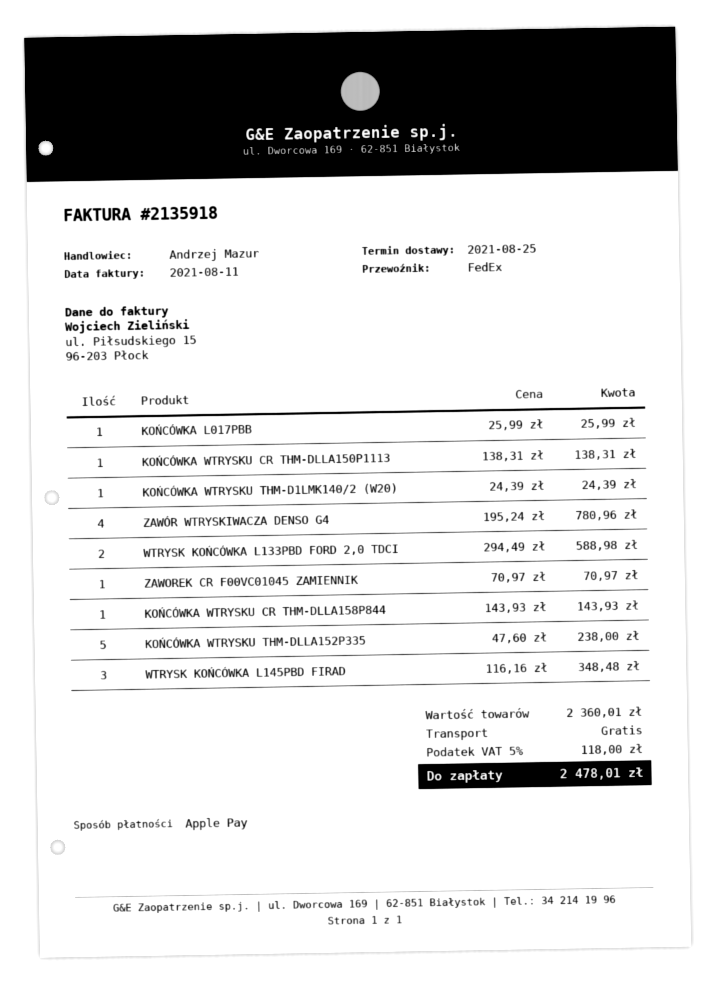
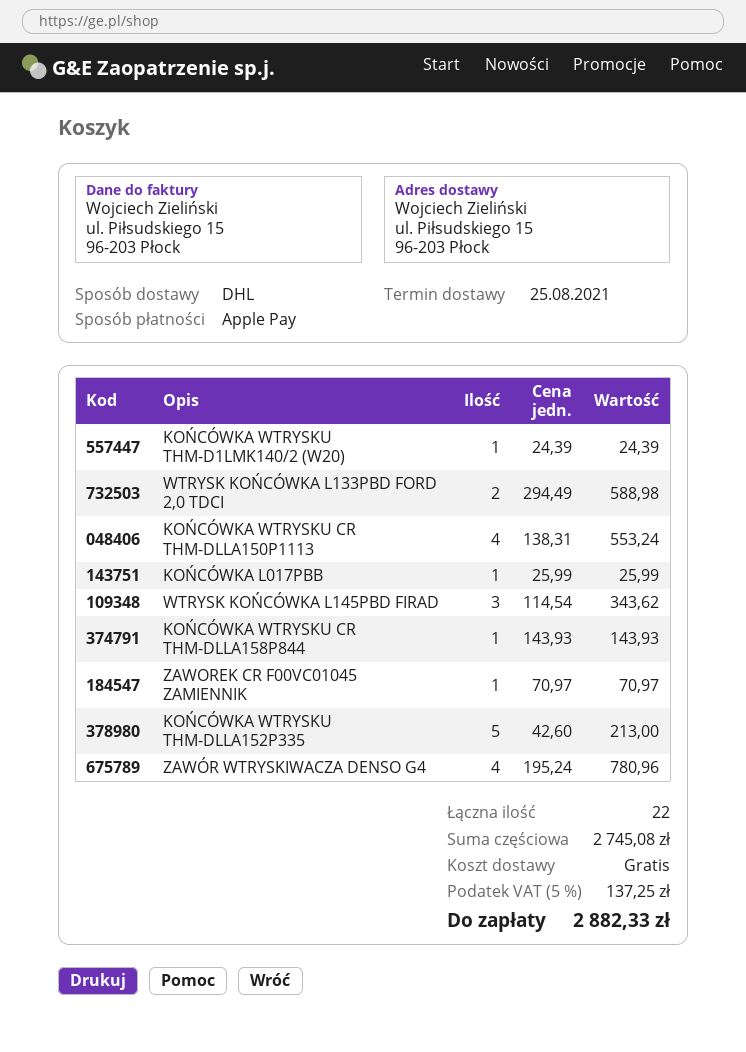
shipping method: FedEx -> DHL
KOŃCÓWKA WTRYSKU CR THM-DLLA150P1113: 1 x 138.31 = 138.31 -> 4 x 138.31 = 553.24
KOŃCÓWKA WTRYSKU THM-DLLA152P335: 5 x 47.60 = 238.00 -> 5 x 42.60 = 213.00
WTRYSK KOŃCÓWKA L145PBD FIRAD: 3 x 116.16 = 348.48 -> 3 x 114.54 = 343.62
subtotal: 2360.01 -> 2745.08
tax: 5% = 118.00 -> 5% = 137.25
total: 2478.01 -> 2882.33

